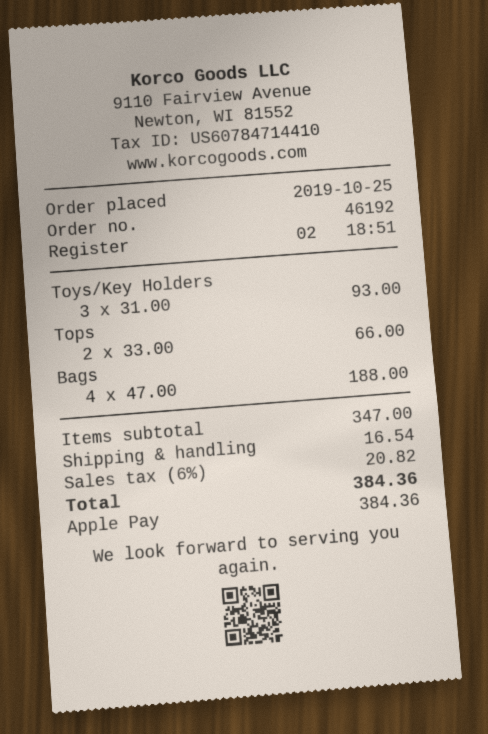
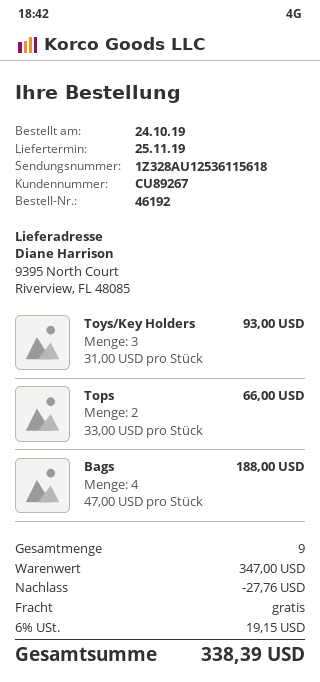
order date: 2019-10-25 -> 2019-10-24
discount: none -> 27.76
shipping: 16.54 -> 0.00
tax: 6% = 20.82 -> 6% = 19.15
total: 384.36 -> 338.39

